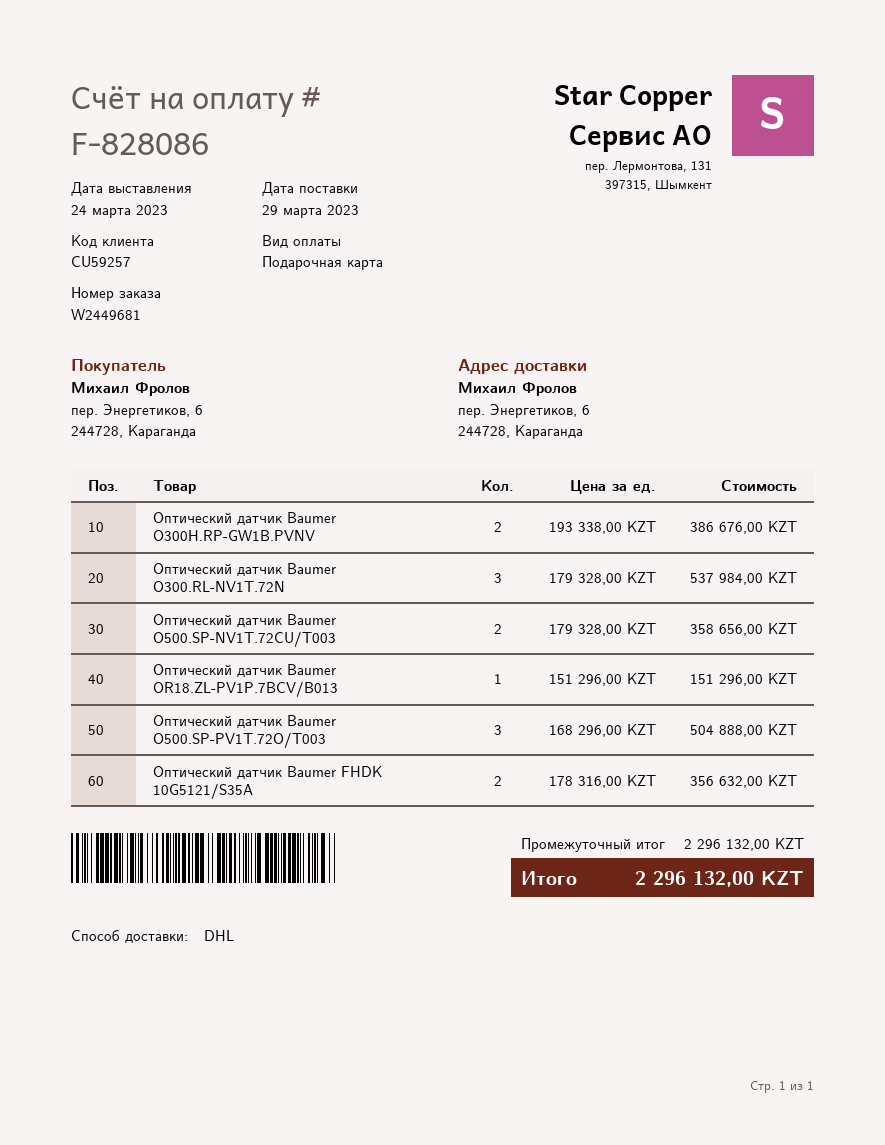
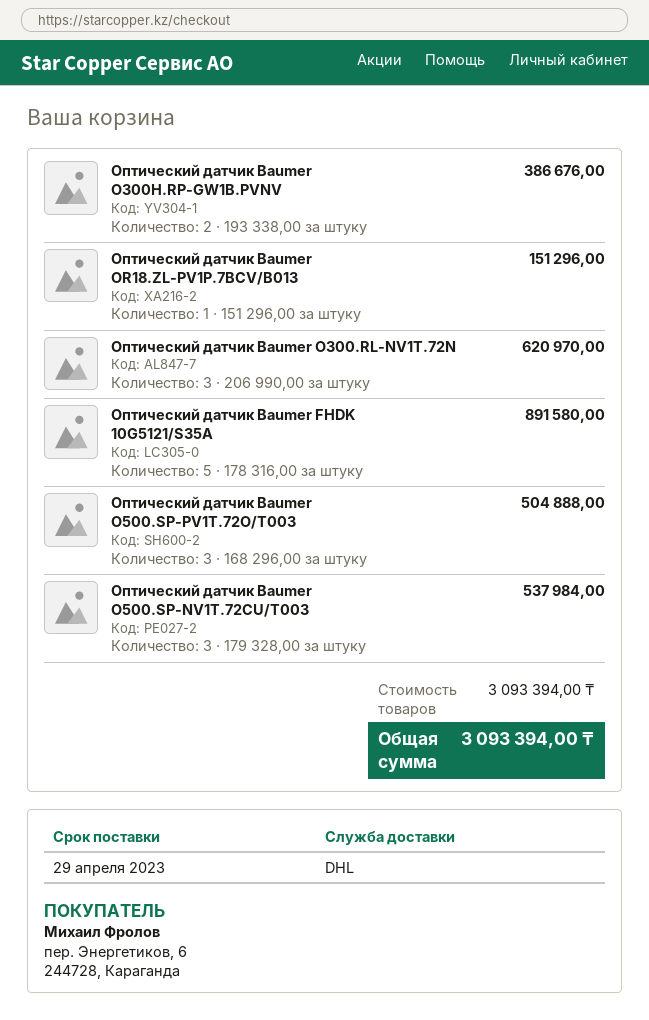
delivery date: 2023-03-29 -> 2023-04-29
Оптический датчик Baumer O300.RL-NV1T.72N: 3 x 179328.00 = 537984.00 -> 3 x 206990.00 = 620970.00
Оптический датчик Baumer O500.SP-NV1T.72CU/T003: 2 x 179328.00 = 358656.00 -> 3 x 179328.00 = 537984.00
Оптический датчик Baumer FHDK 10G5121/S35A: 2 x 178316.00 = 356632.00 -> 5 x 178316.00 = 891580.00
subtotal: 2296132.00 -> 3093394.00
total: 2296132.00 -> 3093394.00

